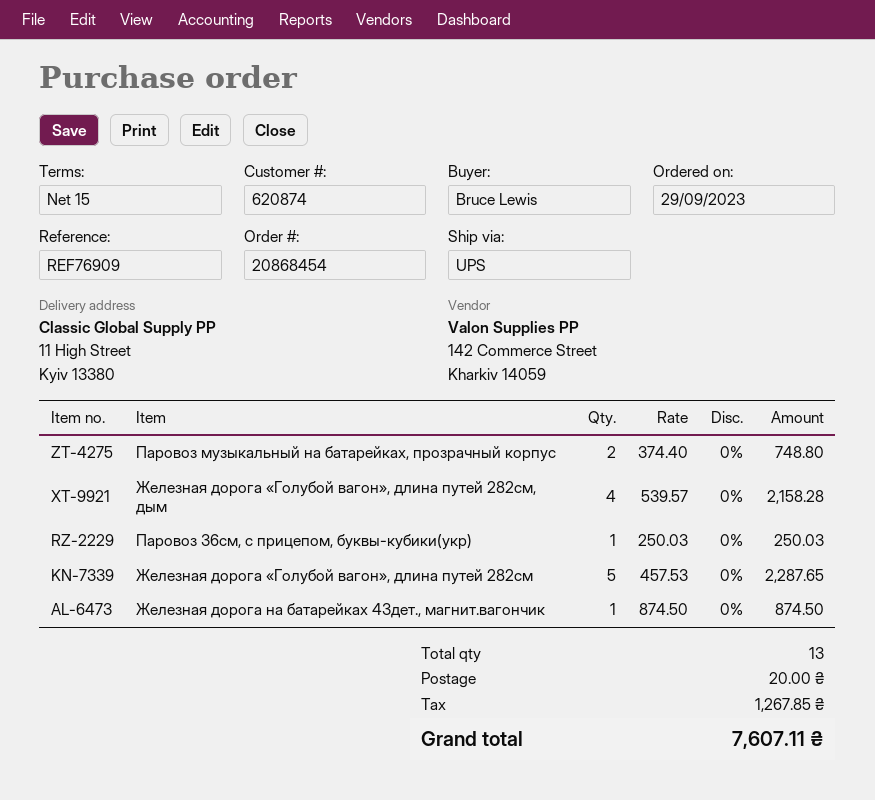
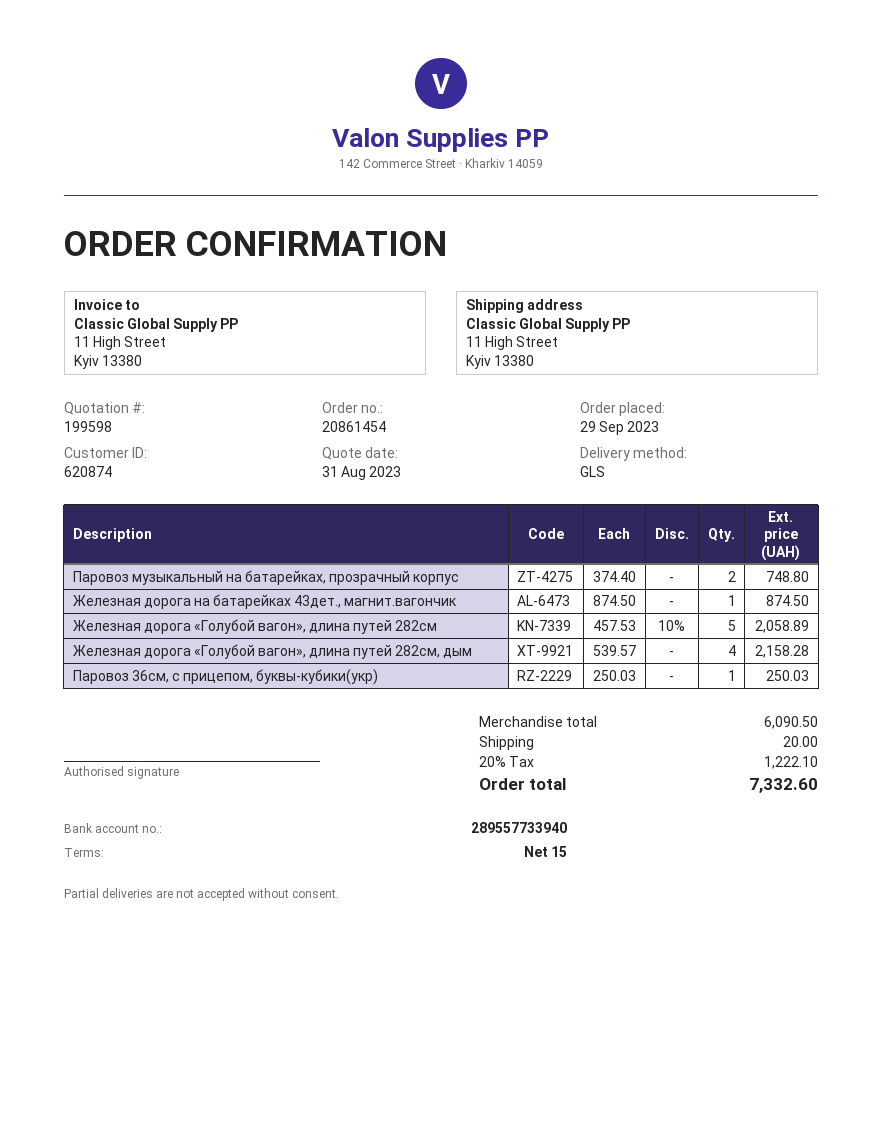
order number: 20868454 -> 20861454
shipping method: UPS -> GLS
Железная дорога «Голубой вагон», длина путей 282см: 5 x 457.53 = 2287.65 -> 5 x 457.53 - 10% = 2058.89
tax: 1267.85 -> 1222.10
total: 7607.11 -> 7332.60

